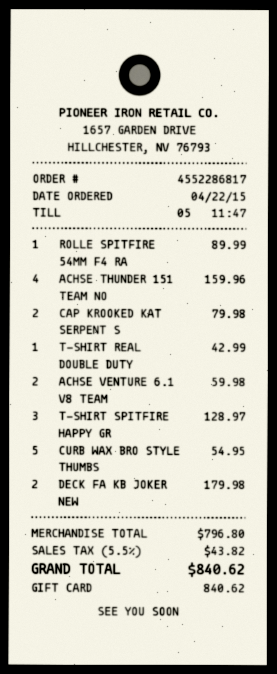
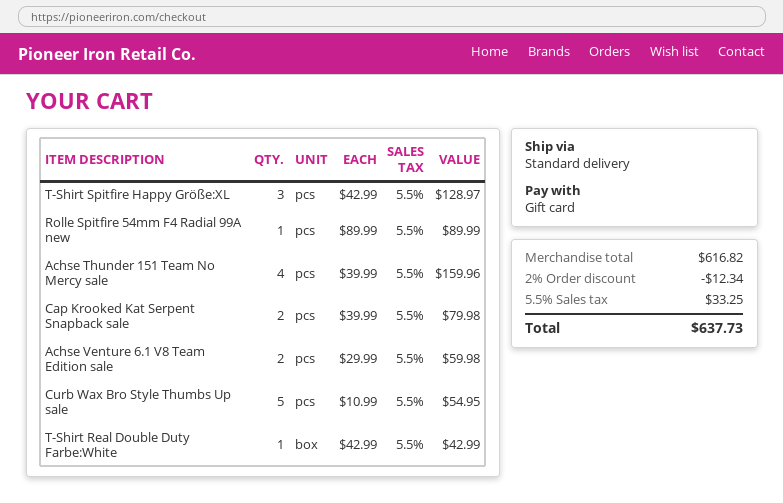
DECK FA KB JOKER NEW: 2 for 179.98 -> none
subtotal: 796.80 -> 616.82
discount: none -> 2% = 12.34
tax: 5.5% = 43.82 -> 5.5% = 33.25
total: 840.62 -> 637.73

